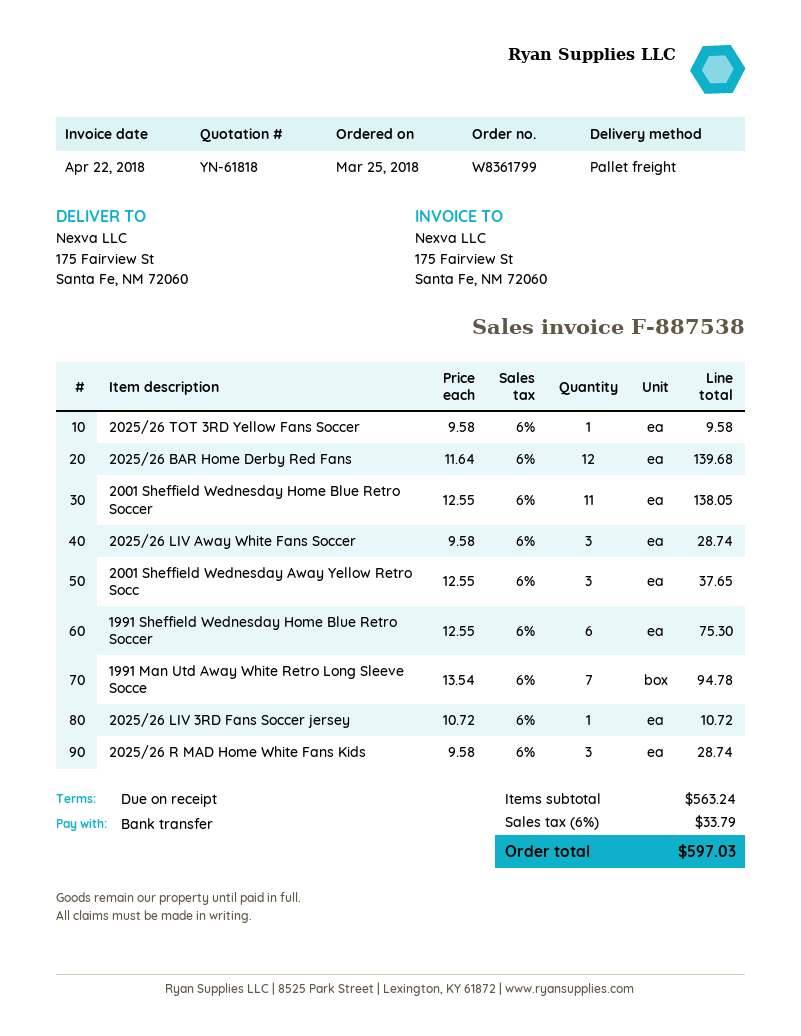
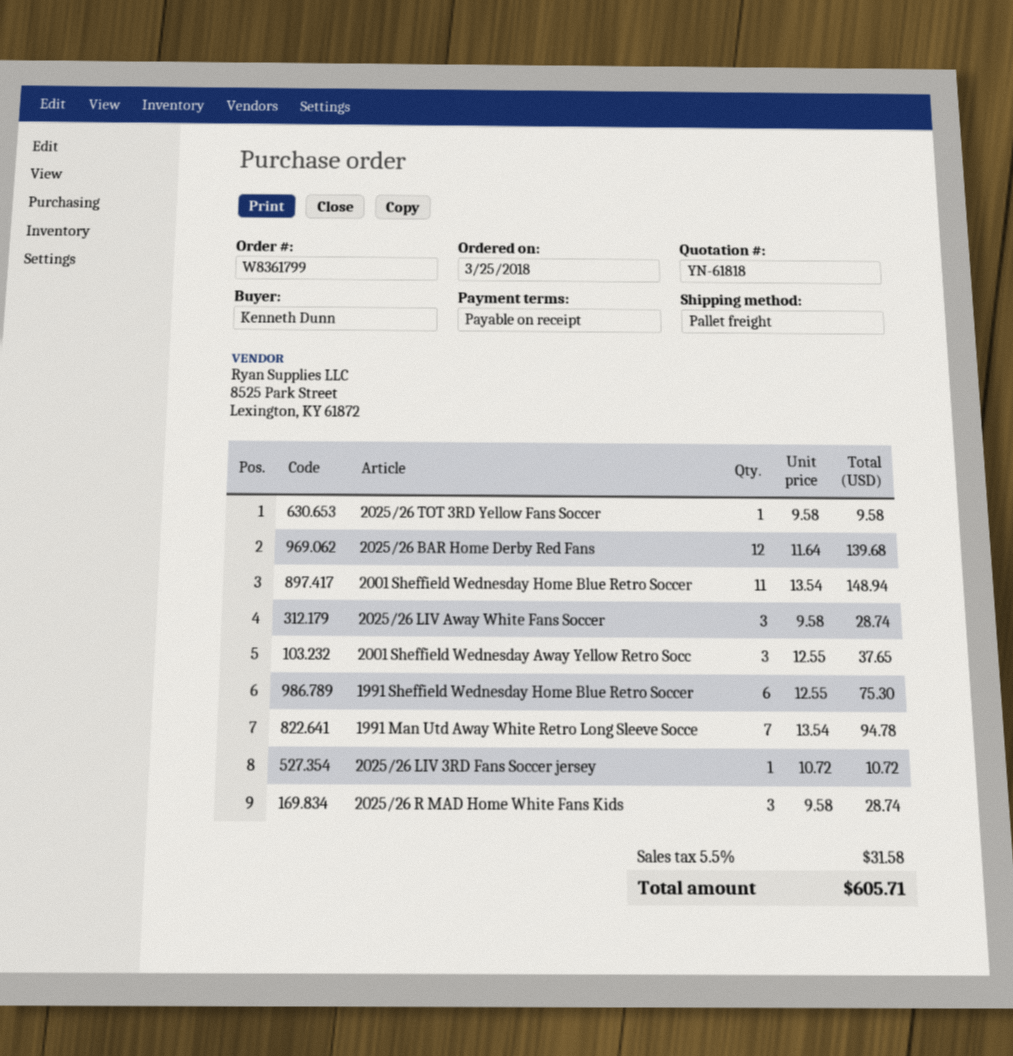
2001 Sheffield Wednesday Home Blue Retro Soccer: 11 x 12.55 = 138.05 -> 11 x 13.54 = 148.94
tax: 6% = 33.79 -> 5.5% = 31.58
total: 597.03 -> 605.71

